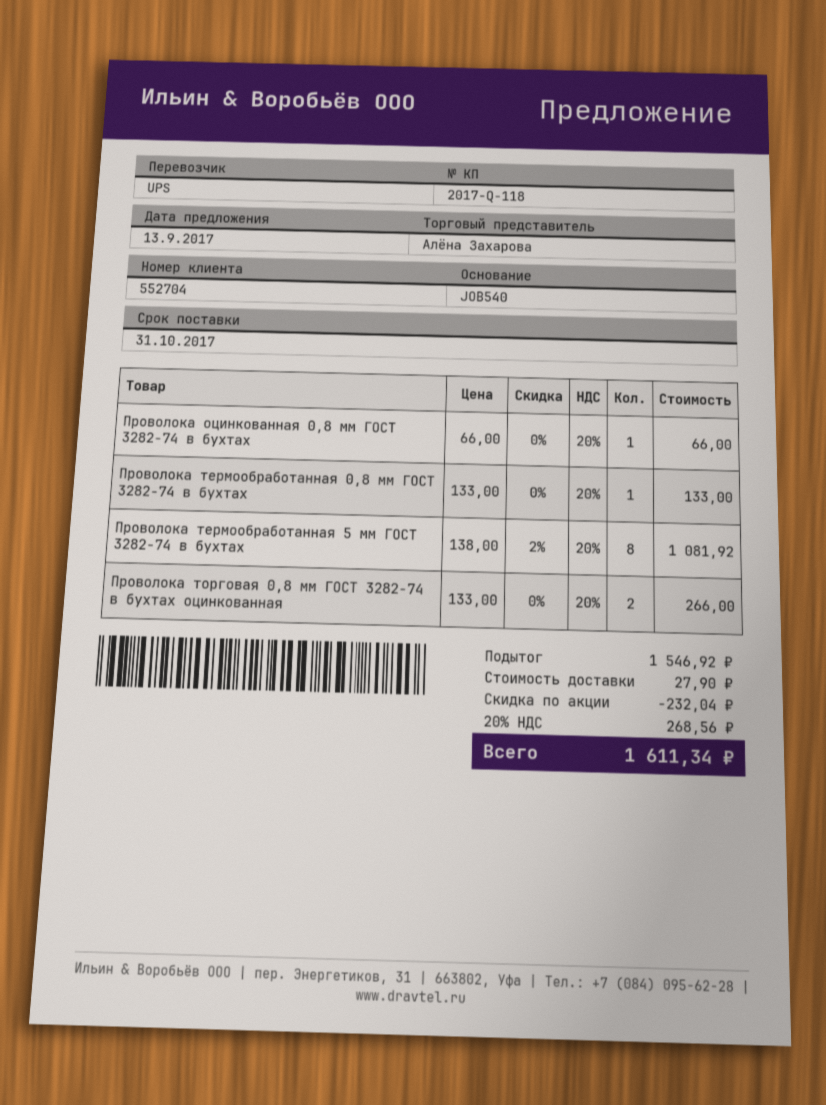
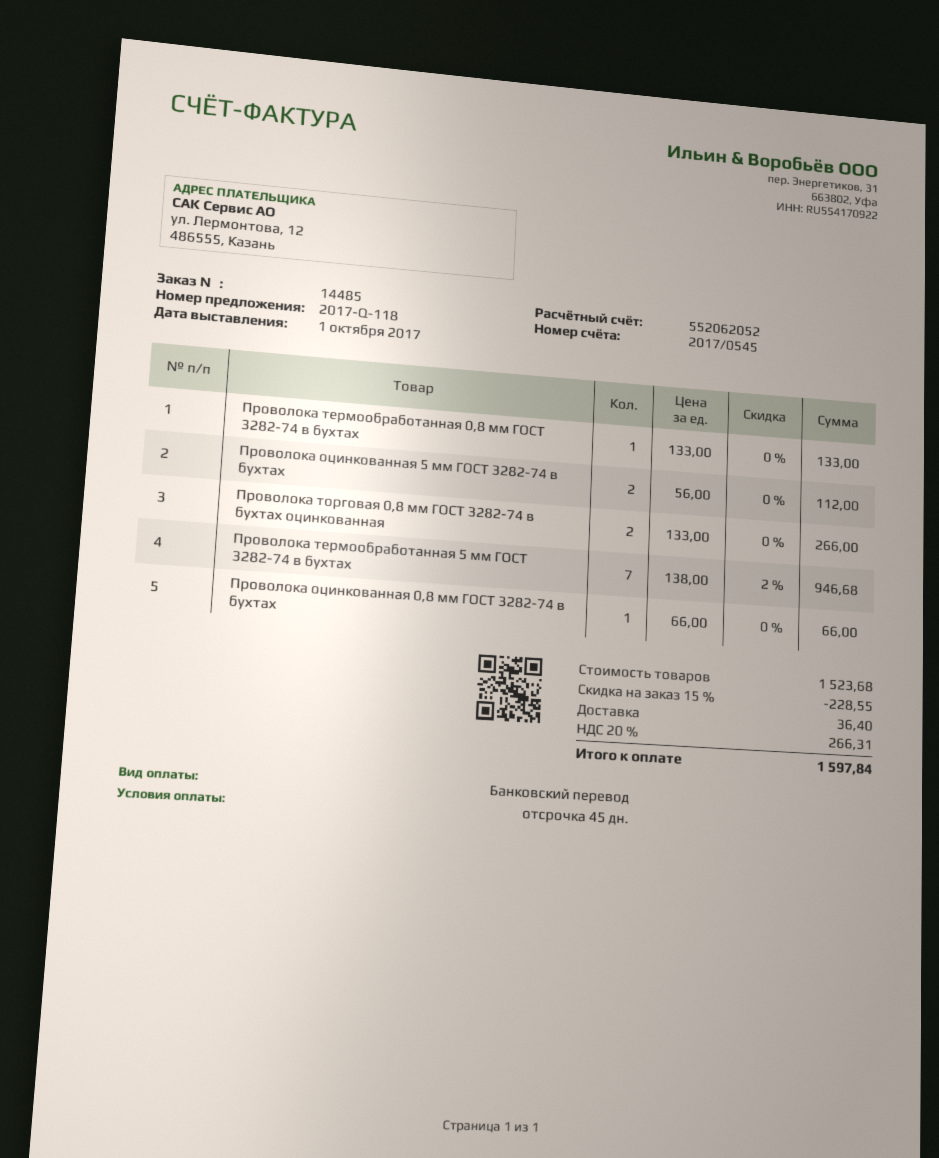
Проволока термообработанная 5 мм ГОСТ 3282-74 в бухтах: 8 x 138.00 - 2% = 1081.92 -> 7 x 138.00 - 2% = 946.68
Проволока оцинкованная 5 мм ГОСТ 3282-74 в бухтах: none -> 2 x 56.00 = 112.00
subtotal: 1546.92 -> 1523.68
discount: 232.04 -> 228.55
shipping: 27.90 -> 36.40
tax: 20% = 268.56 -> 20% = 266.31
total: 1611.34 -> 1597.84

